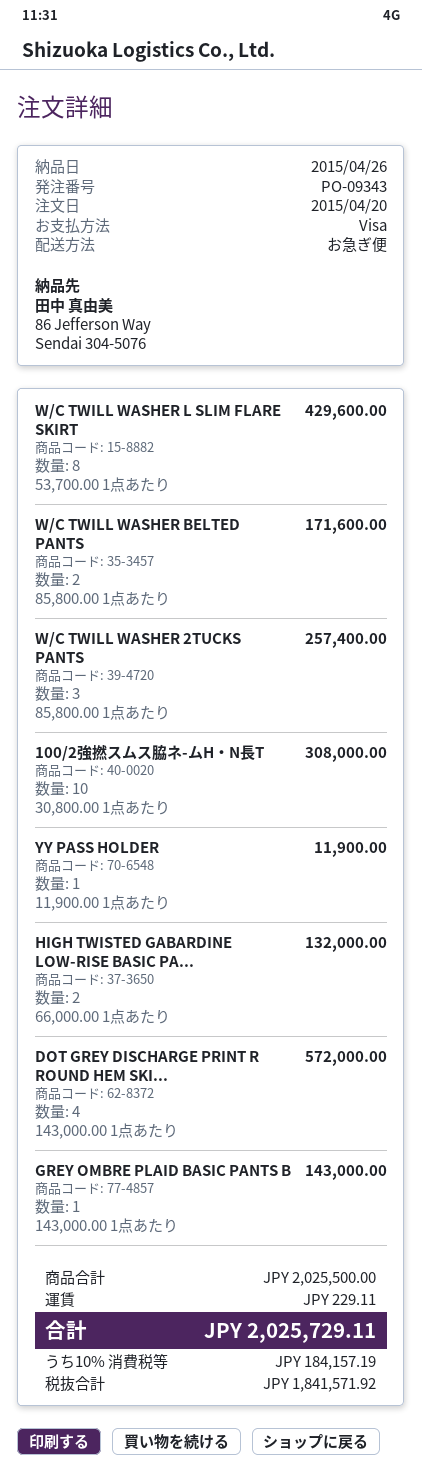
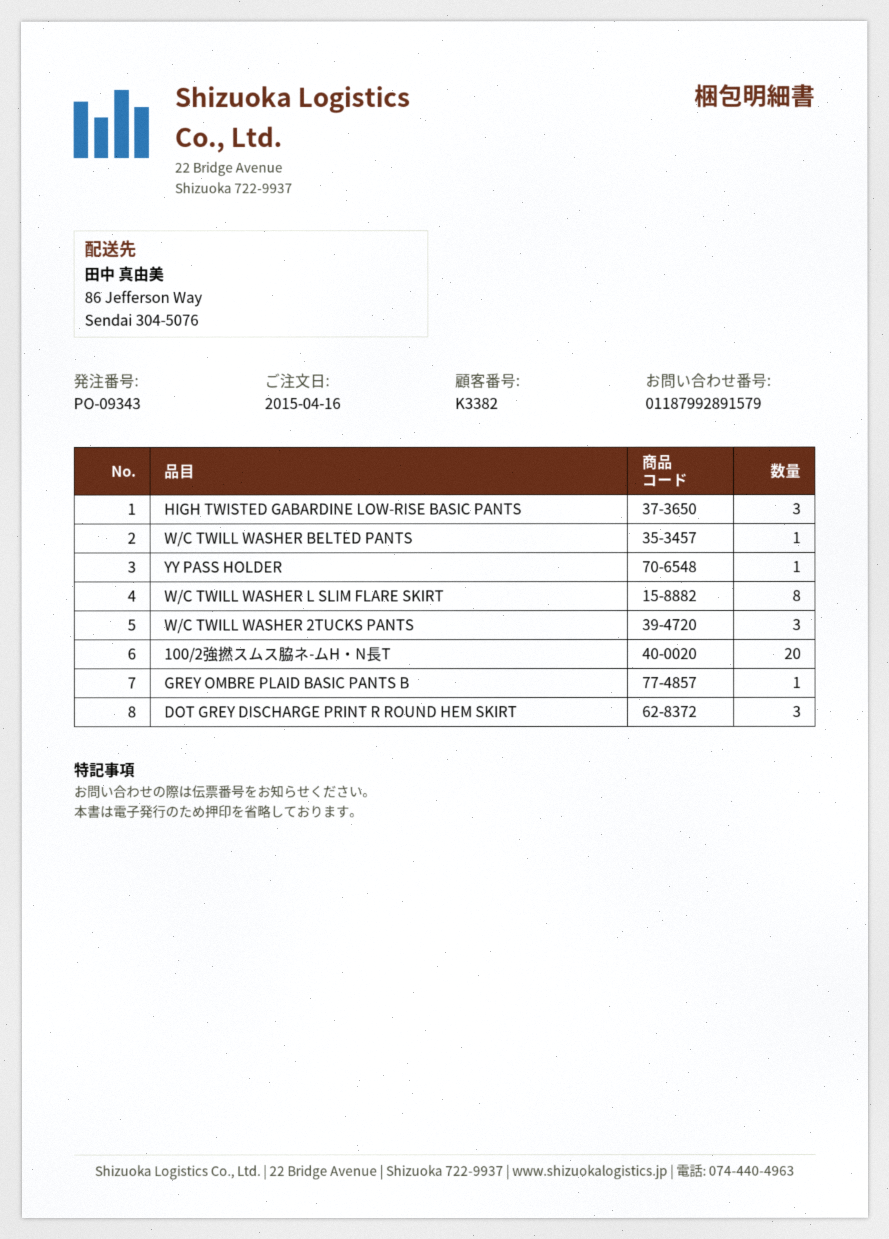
order date: 2015-04-20 -> 2015-04-16
W/C TWILL WASHER BELTED PANTS: 2 -> 1
100/2強撚スムス脇ネ-ムH・N長T: 10 -> 20
HIGH TWISTED GABARDINE LOW-RISE BASIC PA...: 2 -> 3
DOT GREY DISCHARGE PRINT R ROUND HEM SKI...: 4 -> 3

